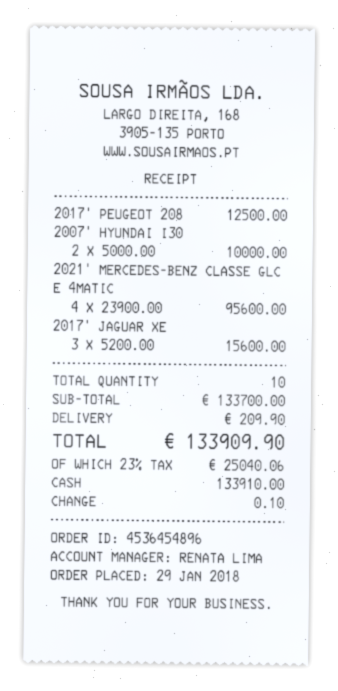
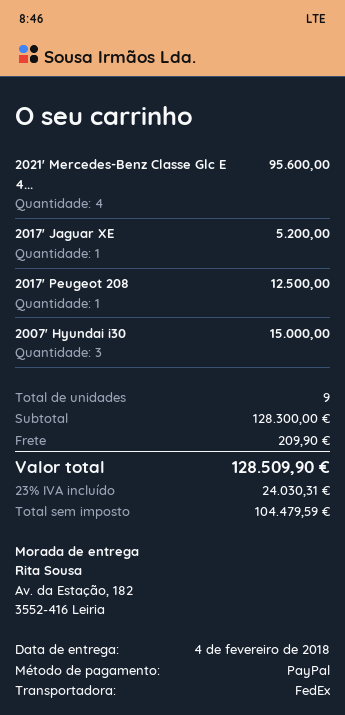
payment method: cash -> PayPal
2007' HYUNDAI I30: 2 for 10000.00 -> 3 for 15000.00
2017' JAGUAR XE: 3 for 15600.00 -> 1 for 5200.00
total quantity: 10 -> 9
subtotal: 133700.00 -> 128300.00
tax: 23% = 25040.06 -> 23% = 24030.31
total: 133909.90 -> 128509.90

